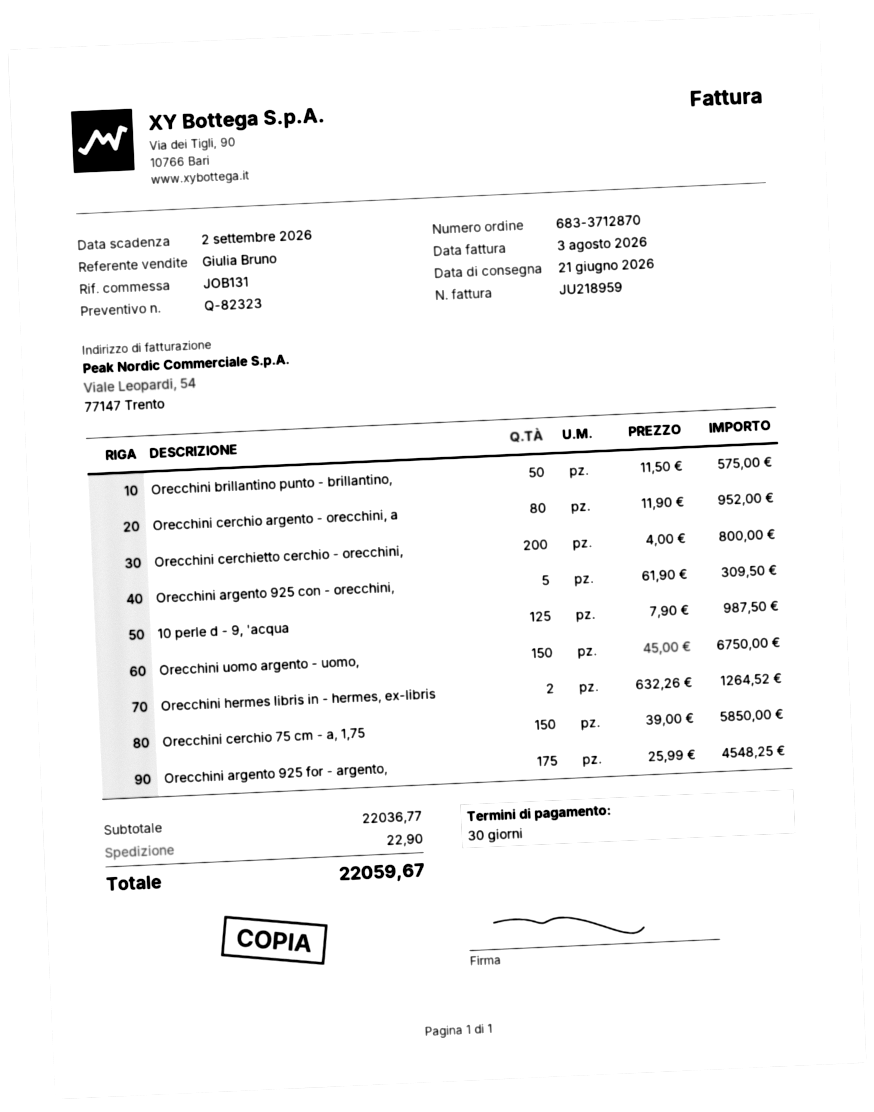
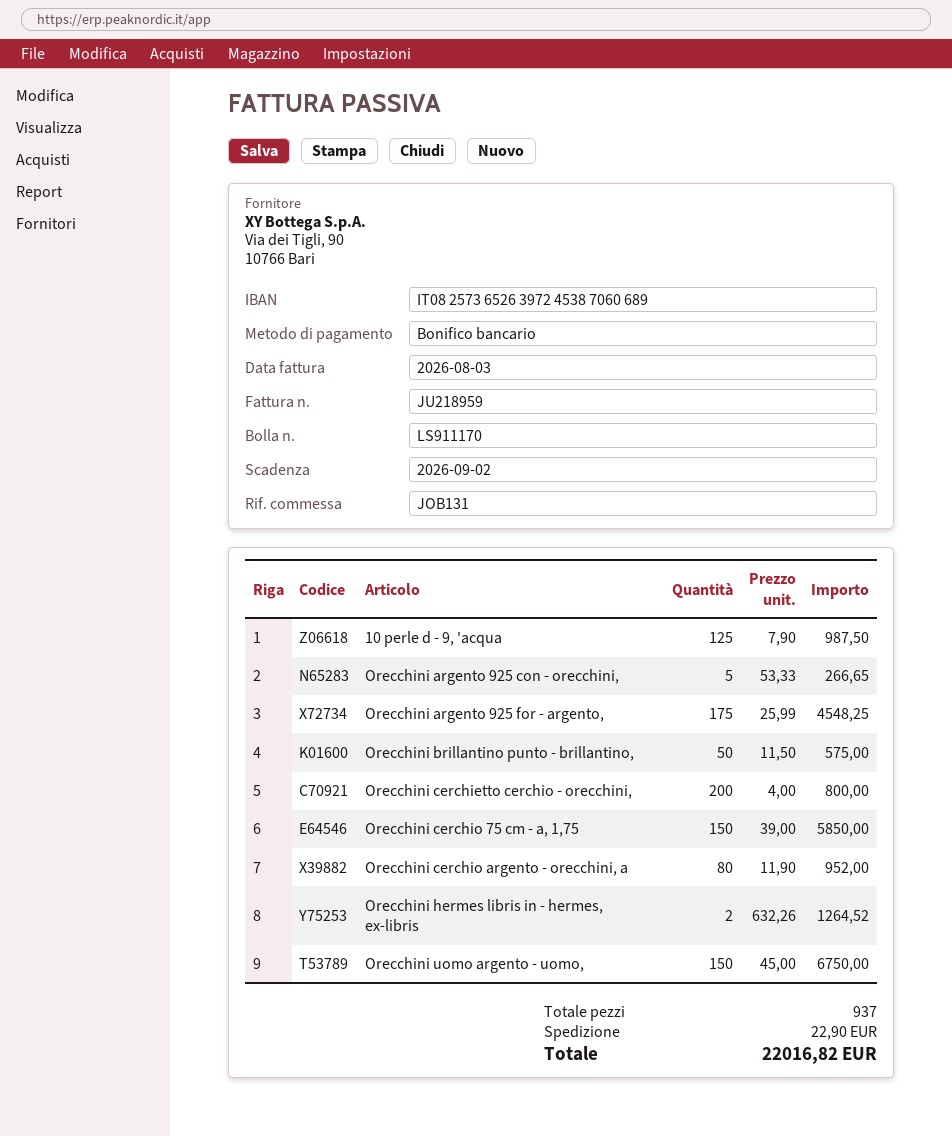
Orecchini argento 925 con - orecchini,: 5 x 61.90 = 309.50 -> 5 x 53.33 = 266.65
total: 22059.67 -> 22016.82

